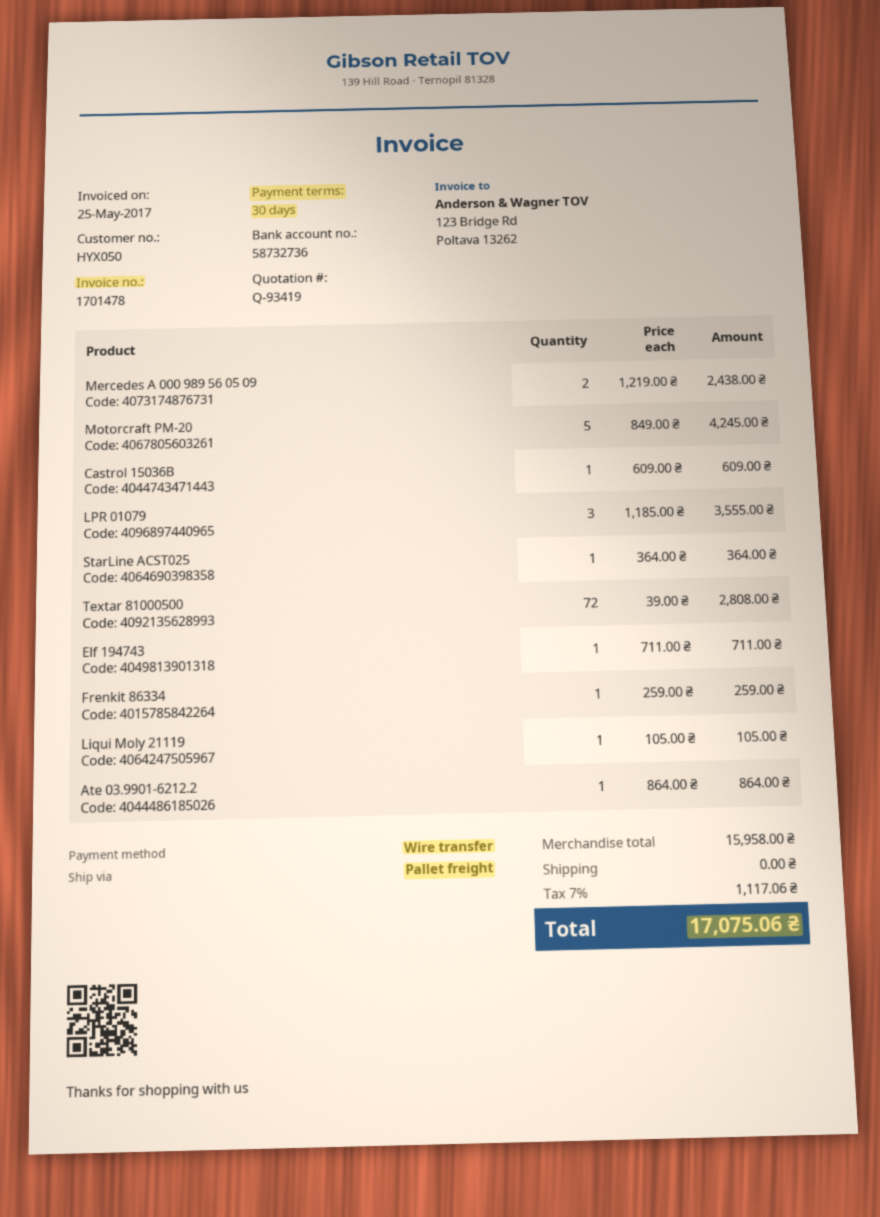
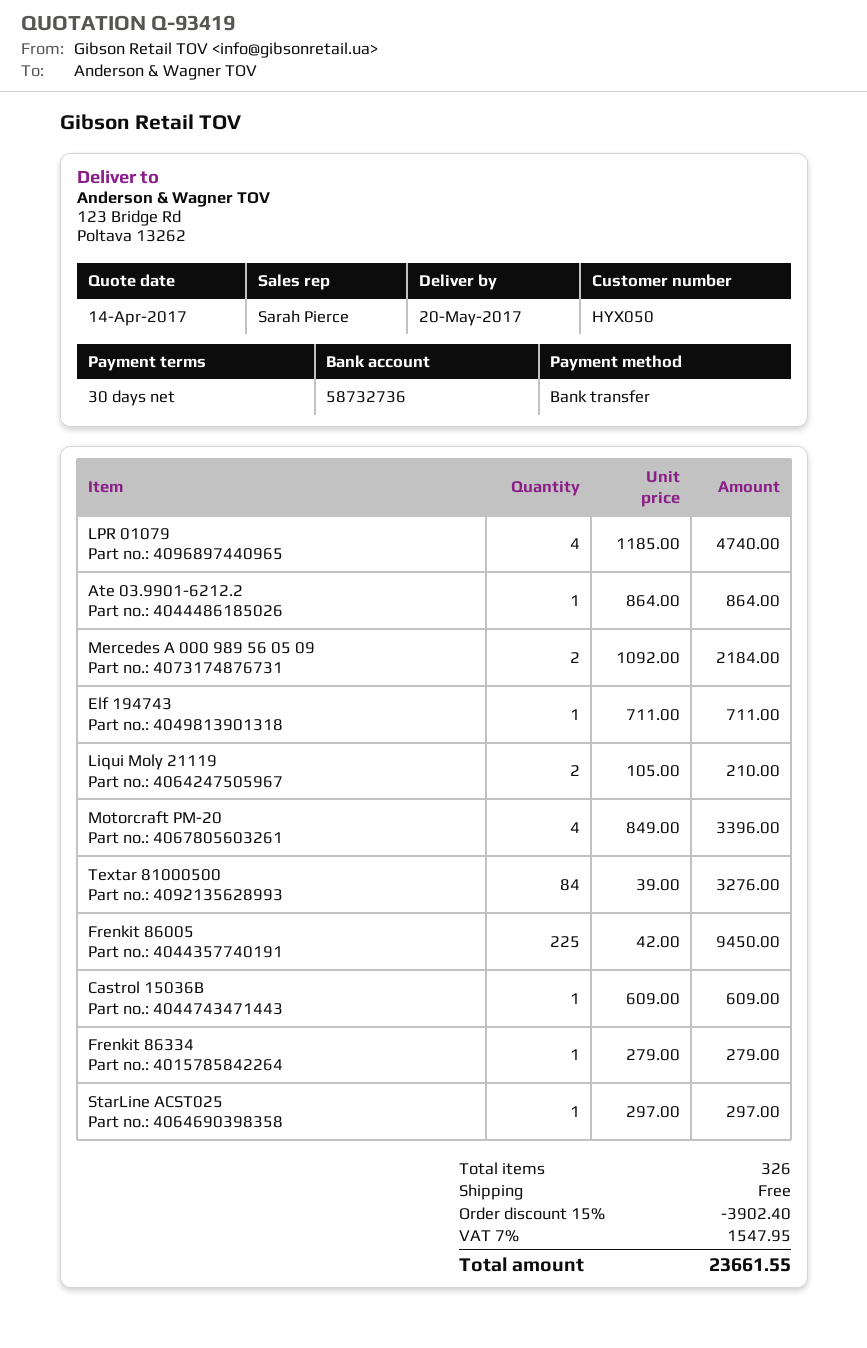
Mercedes A 000 989 56 05 09: 2 x 1219.00 = 2438.00 -> 2 x 1092.00 = 2184.00
Motorcraft PM-20: 5 x 849.00 = 4245.00 -> 4 x 849.00 = 3396.00
LPR 01079: 3 x 1185.00 = 3555.00 -> 4 x 1185.00 = 4740.00
StarLine ACST025: 1 x 364.00 = 364.00 -> 1 x 297.00 = 297.00
Textar 81000500: 72 x 39.00 = 2808.00 -> 84 x 39.00 = 3276.00
Frenkit 86334: 1 x 259.00 = 259.00 -> 1 x 279.00 = 279.00
Liqui Moly 21119: 1 x 105.00 = 105.00 -> 2 x 105.00 = 210.00
Frenkit 86005: none -> 225 x 42.00 = 9450.00
discount: none -> 15% = 3902.40
tax: 7% = 1117.06 -> 7% = 1547.95
total: 17075.06 -> 23661.55

